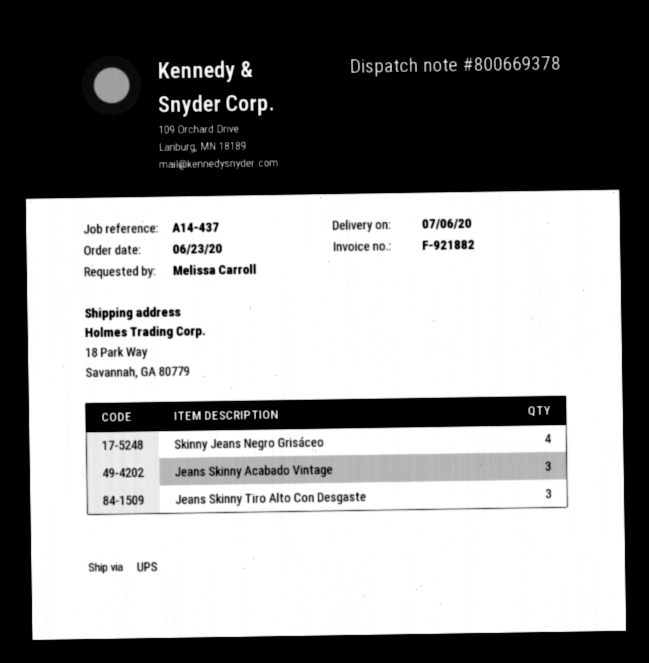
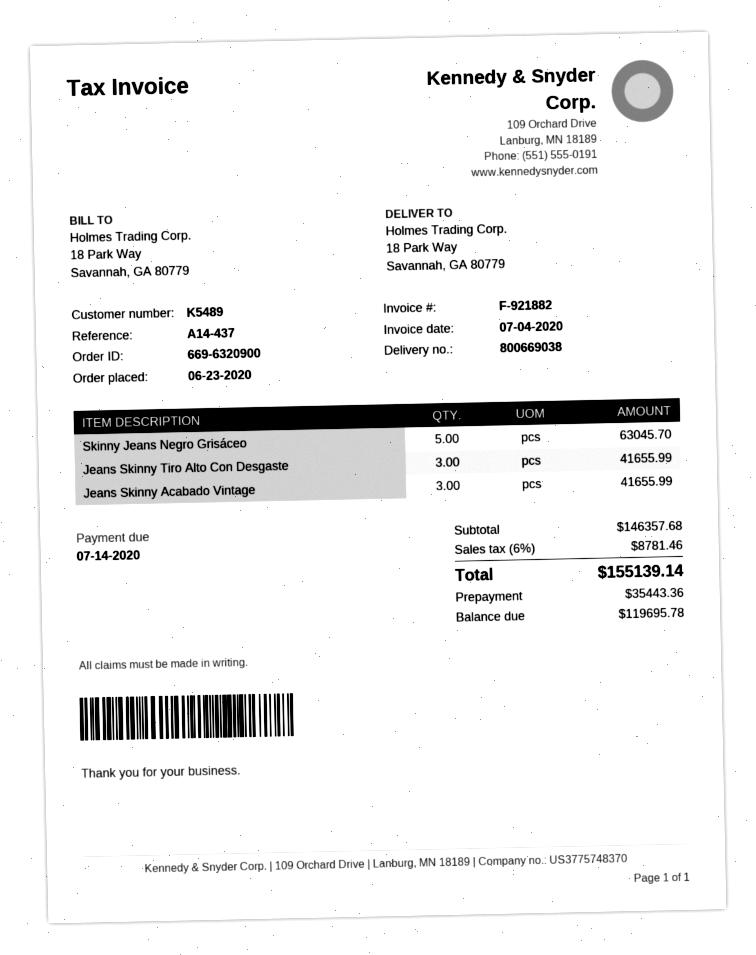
delivery note number: 800669378 -> 800669038
Skinny Jeans Negro Grisáceo: 4 -> 5

